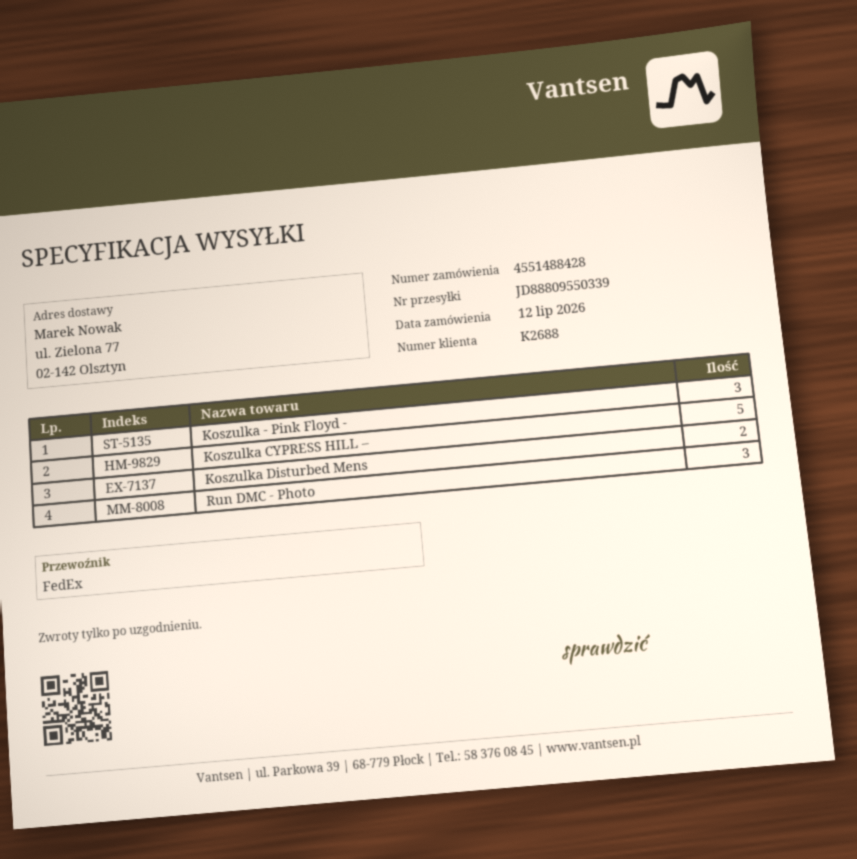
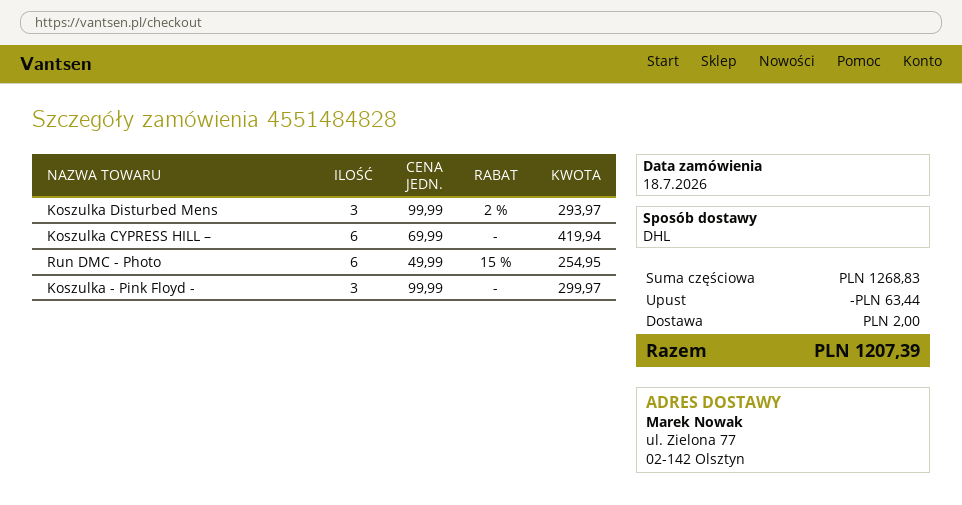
order number: 4551488428 -> 4551484828
order date: 2026-07-12 -> 2026-07-18
shipping method: FedEx -> DHL
Koszulka CYPRESS HILL –: 5 -> 6
Koszulka Disturbed Mens: 2 -> 3
Run DMC - Photo: 3 -> 6

